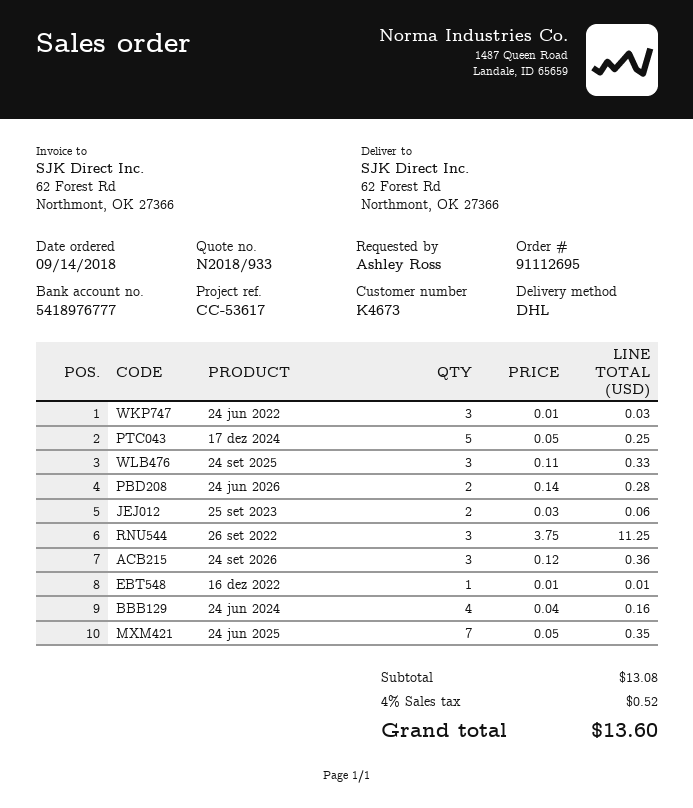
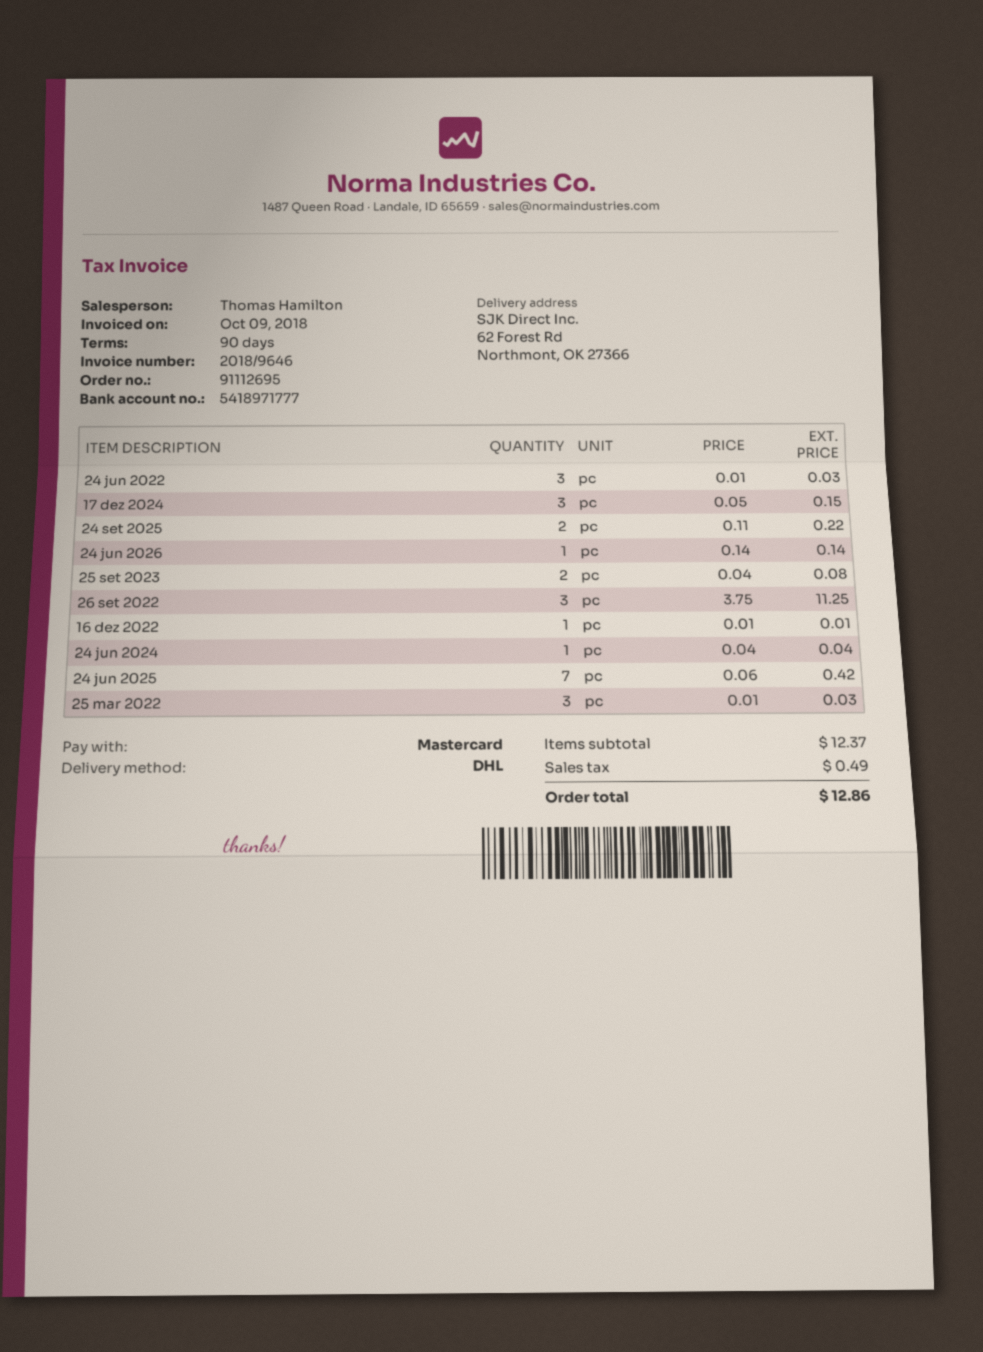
bank account: 5418976777 -> 5418971777
17 dez 2024: 5 x 0.05 = 0.25 -> 3 x 0.05 = 0.15
24 set 2025: 3 x 0.11 = 0.33 -> 2 x 0.11 = 0.22
24 jun 2026: 2 x 0.14 = 0.28 -> 1 x 0.14 = 0.14
25 set 2023: 2 x 0.03 = 0.06 -> 2 x 0.04 = 0.08
24 set 2026: 3 x 0.12 = 0.36 -> none
24 jun 2024: 4 x 0.04 = 0.16 -> 1 x 0.04 = 0.04
24 jun 2025: 7 x 0.05 = 0.35 -> 7 x 0.06 = 0.42
25 mar 2022: none -> 3 x 0.01 = 0.03
subtotal: 13.08 -> 12.37
tax: 0.52 -> 0.49
total: 13.60 -> 12.86

